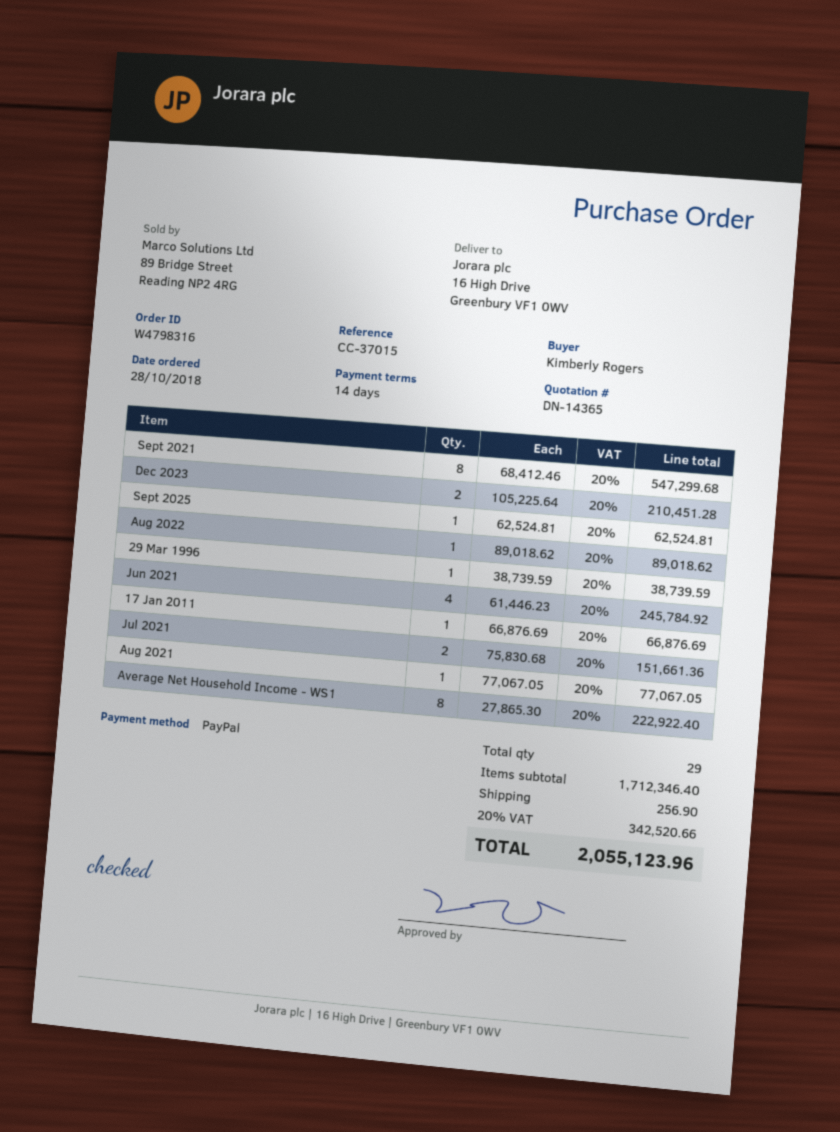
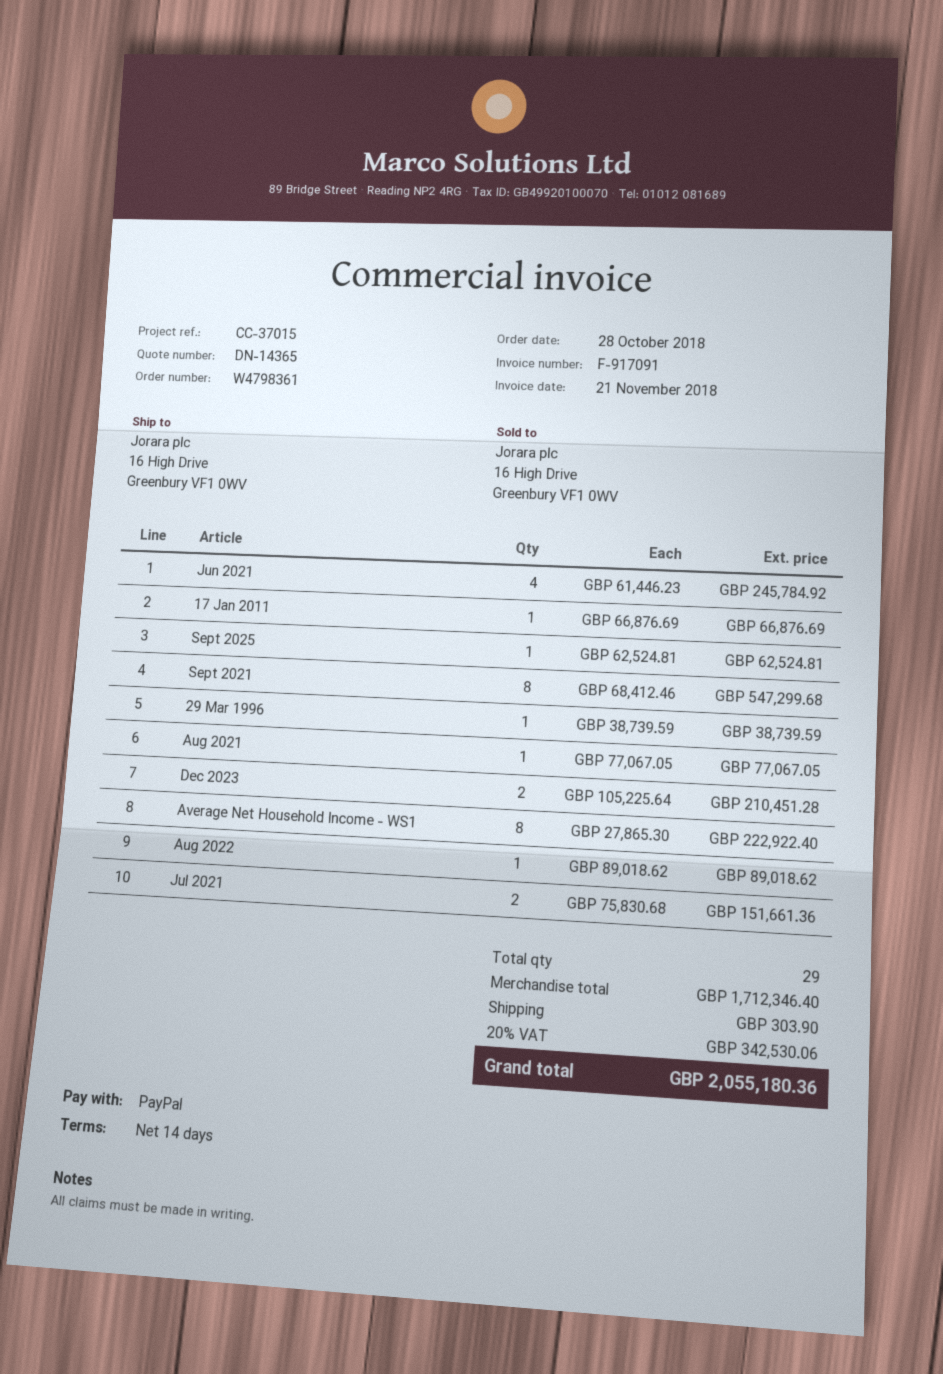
order number: W4798316 -> W4798361
shipping: 256.90 -> 303.90
tax: 20% = 342520.66 -> 20% = 342530.06
total: 2055123.96 -> 2055180.36

